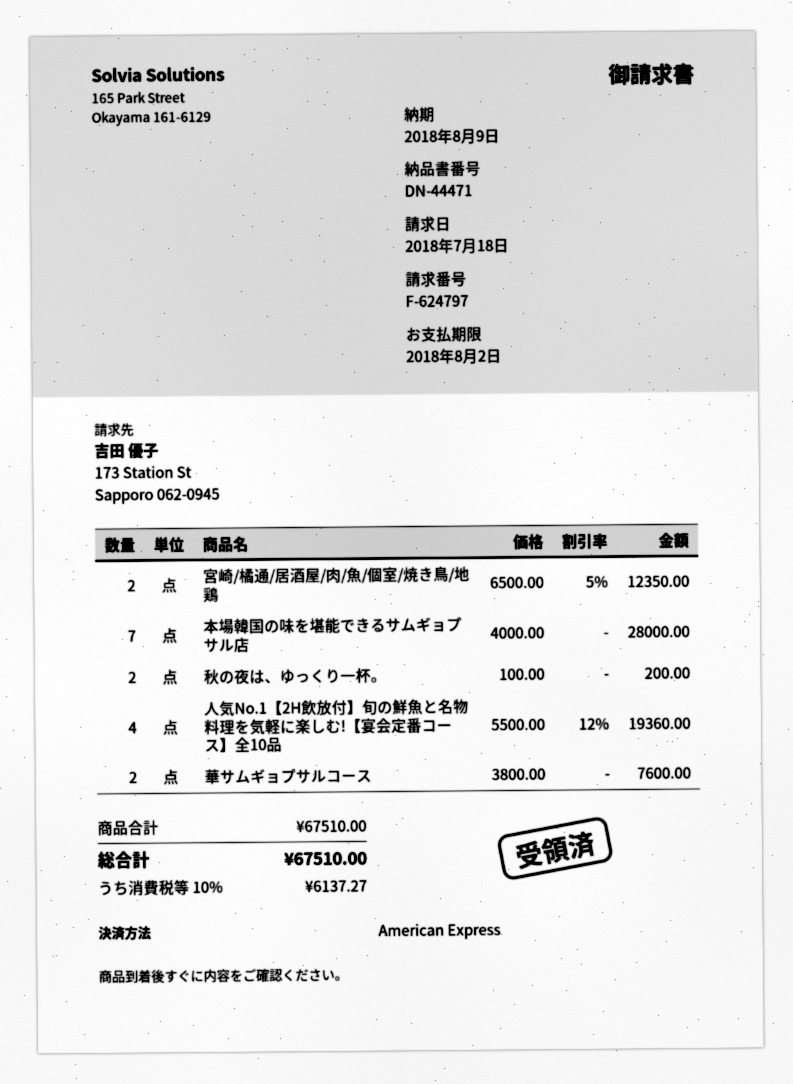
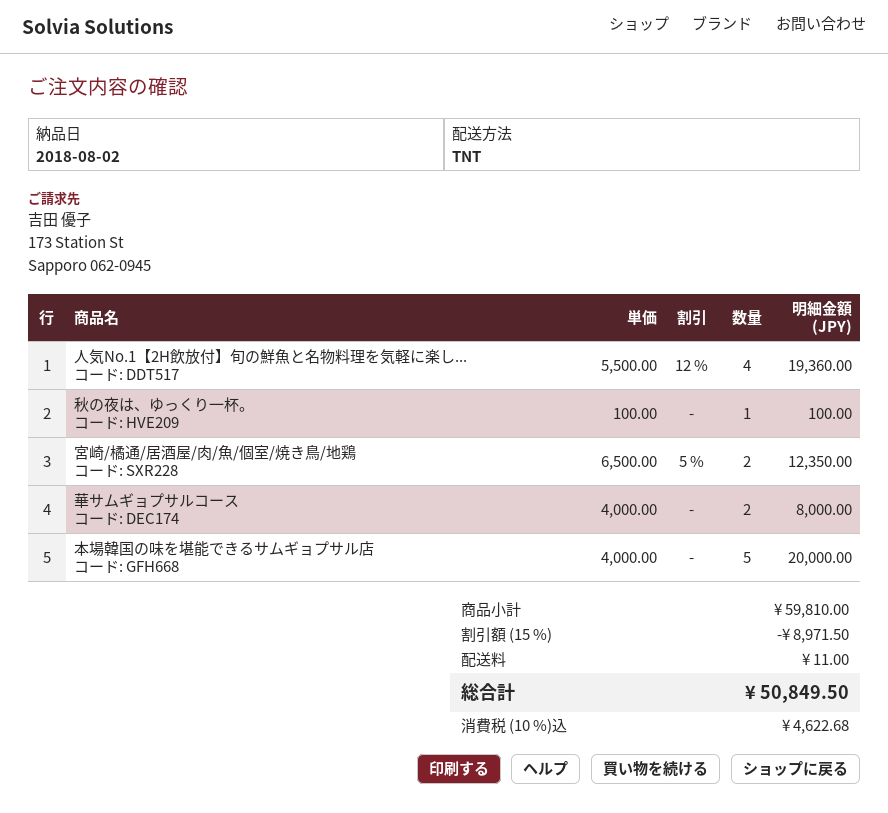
delivery date: 2018-08-09 -> 2018-08-02
本場韓国の味を堪能できるサムギョプサル店: 7 x 4000.00 = 28000.00 -> 5 x 4000.00 = 20000.00
秋の夜は、ゆっくり一杯。: 2 x 100.00 = 200.00 -> 1 x 100.00 = 100.00
華サムギョプサルコース: 2 x 3800.00 = 7600.00 -> 2 x 4000.00 = 8000.00
subtotal: 67510.00 -> 59810.00
discount: none -> 15% = 8971.50
shipping: none -> 11.00
tax: 10% = 6137.27 -> 10% = 4622.68
total: 67510.00 -> 50849.50

